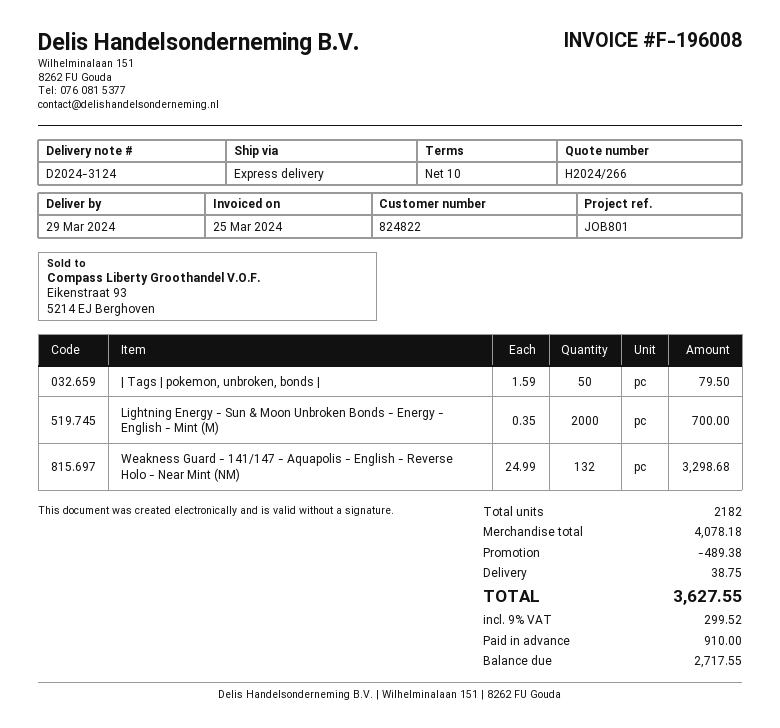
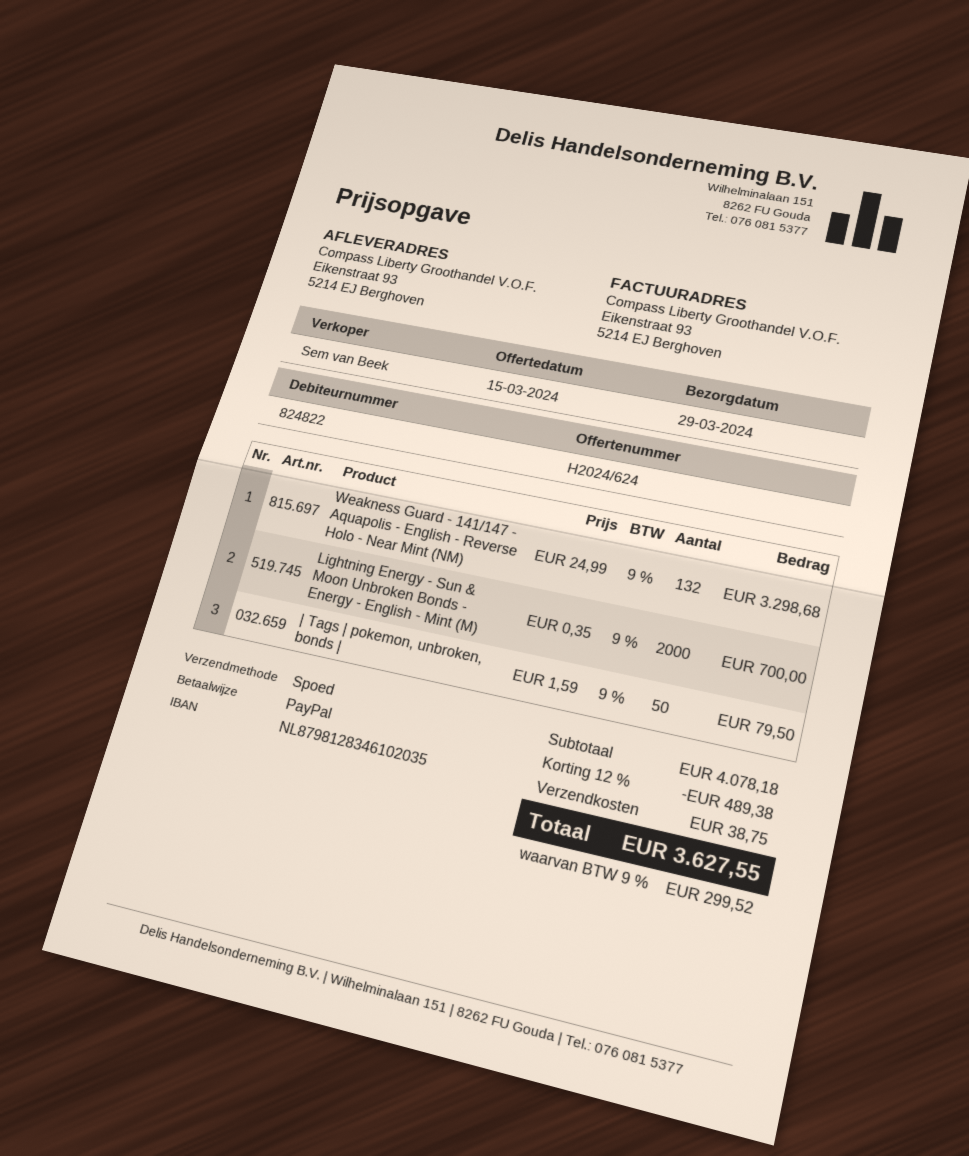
quote number: H2024/266 -> H2024/624

